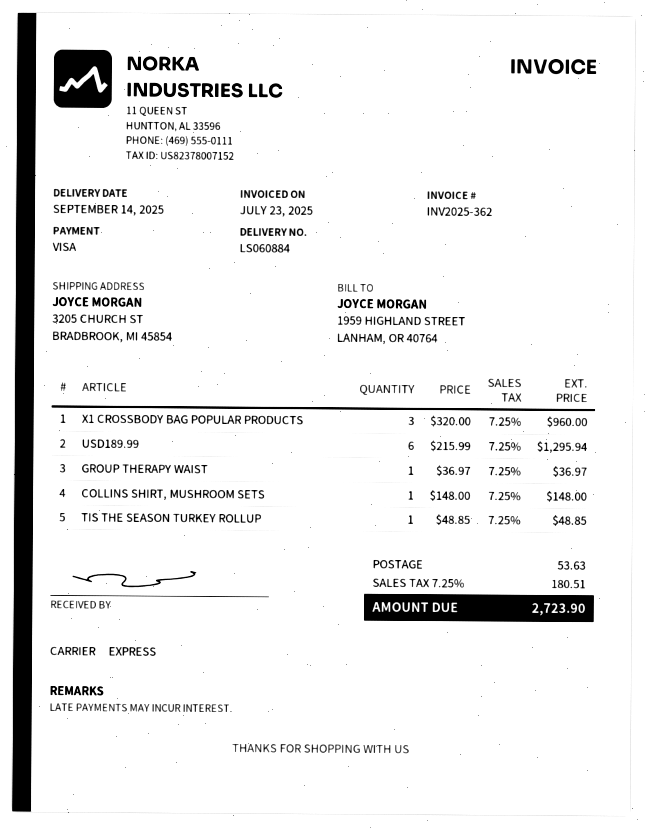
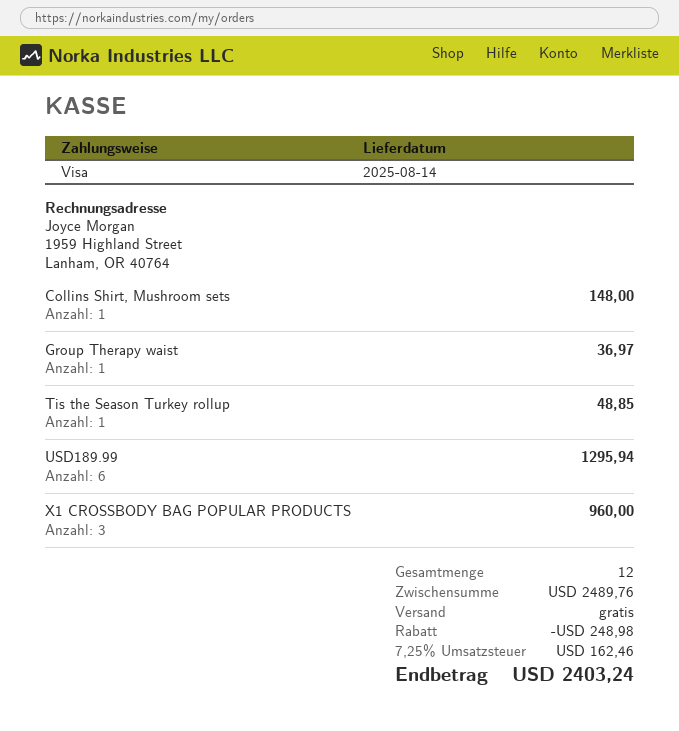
delivery date: 2025-09-14 -> 2025-08-14
discount: none -> 248.98
shipping: 53.63 -> 0.00
tax: 7.25% = 180.51 -> 7.25% = 162.46
total: 2723.90 -> 2403.24

